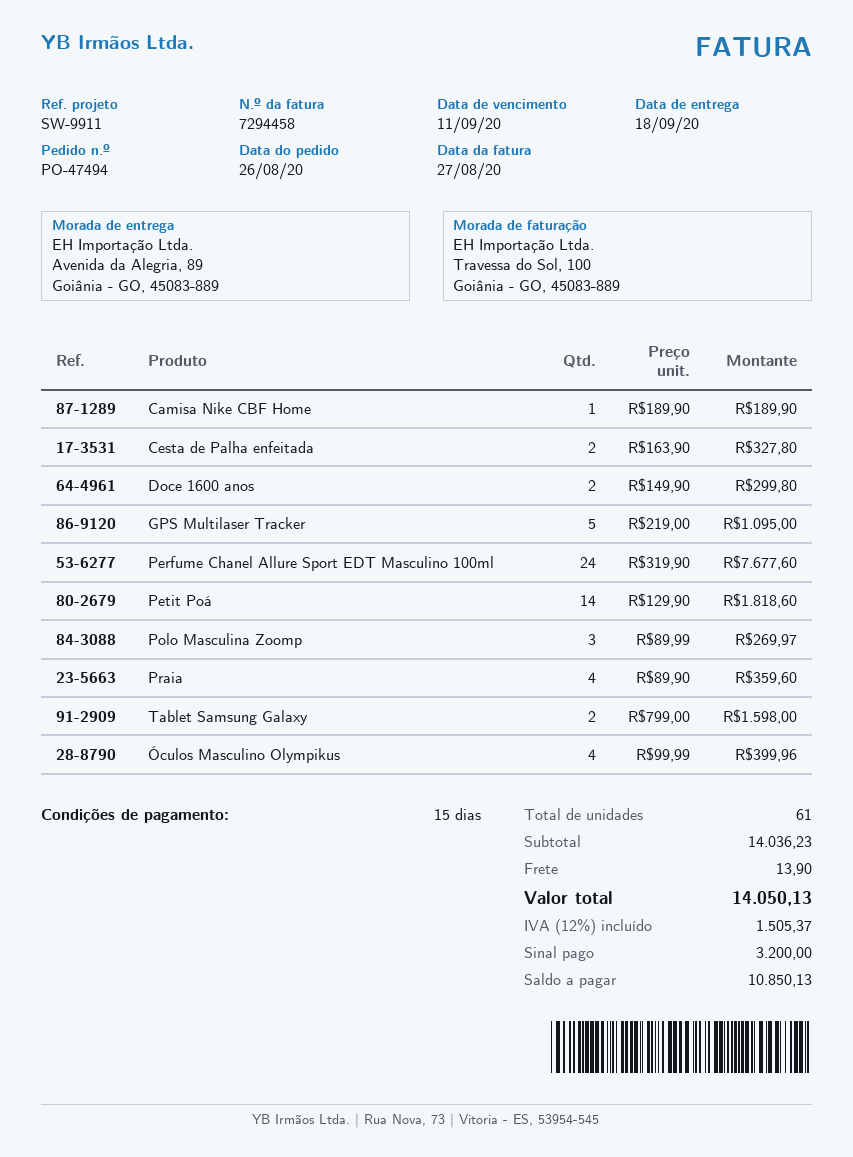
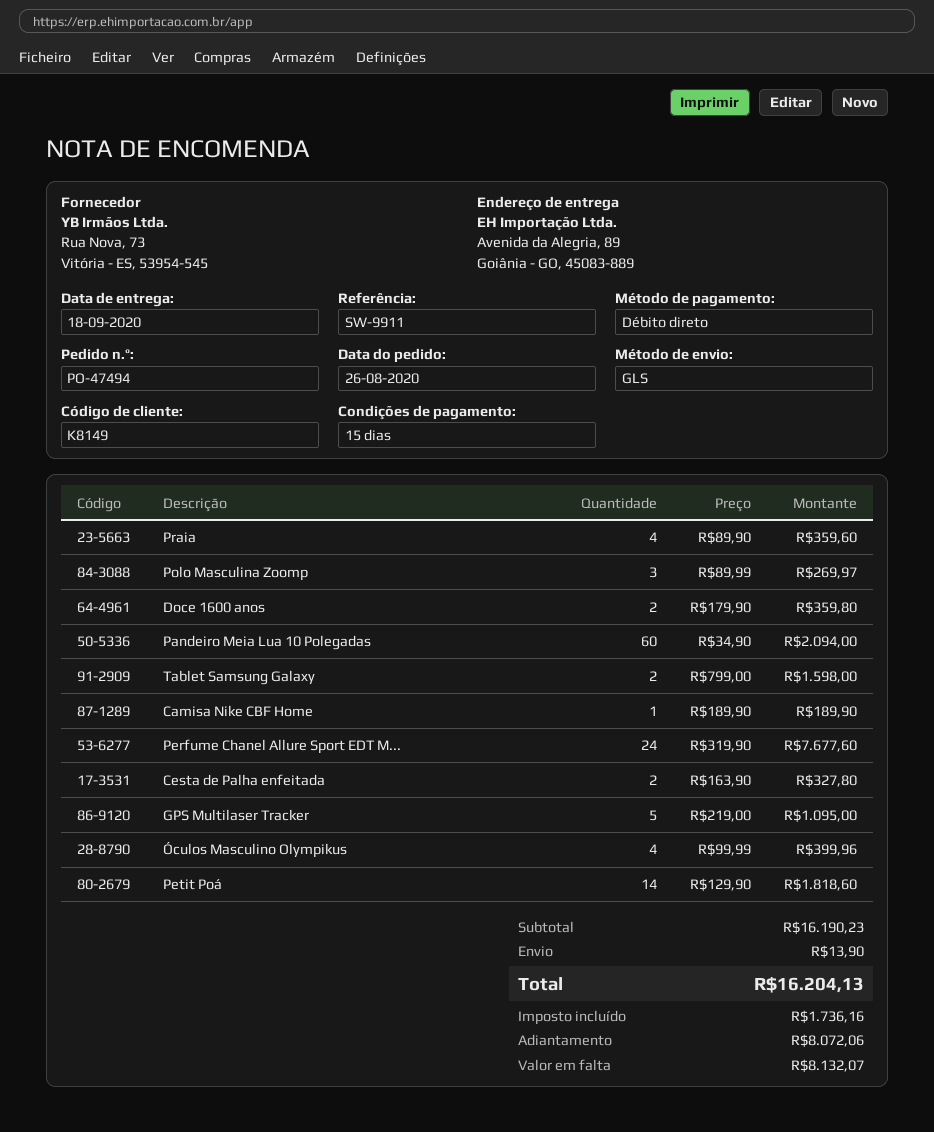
Doce 1600 anos: 2 x 149.90 = 299.80 -> 2 x 179.90 = 359.80
Pandeiro Meia Lua 10 Polegadas: none -> 60 x 34.90 = 2094.00
subtotal: 14036.23 -> 16190.23
tax: 1505.37 -> 1736.16
total: 14050.13 -> 16204.13
deposit: 3200.00 -> 8072.06
balance: 10850.13 -> 8132.07

